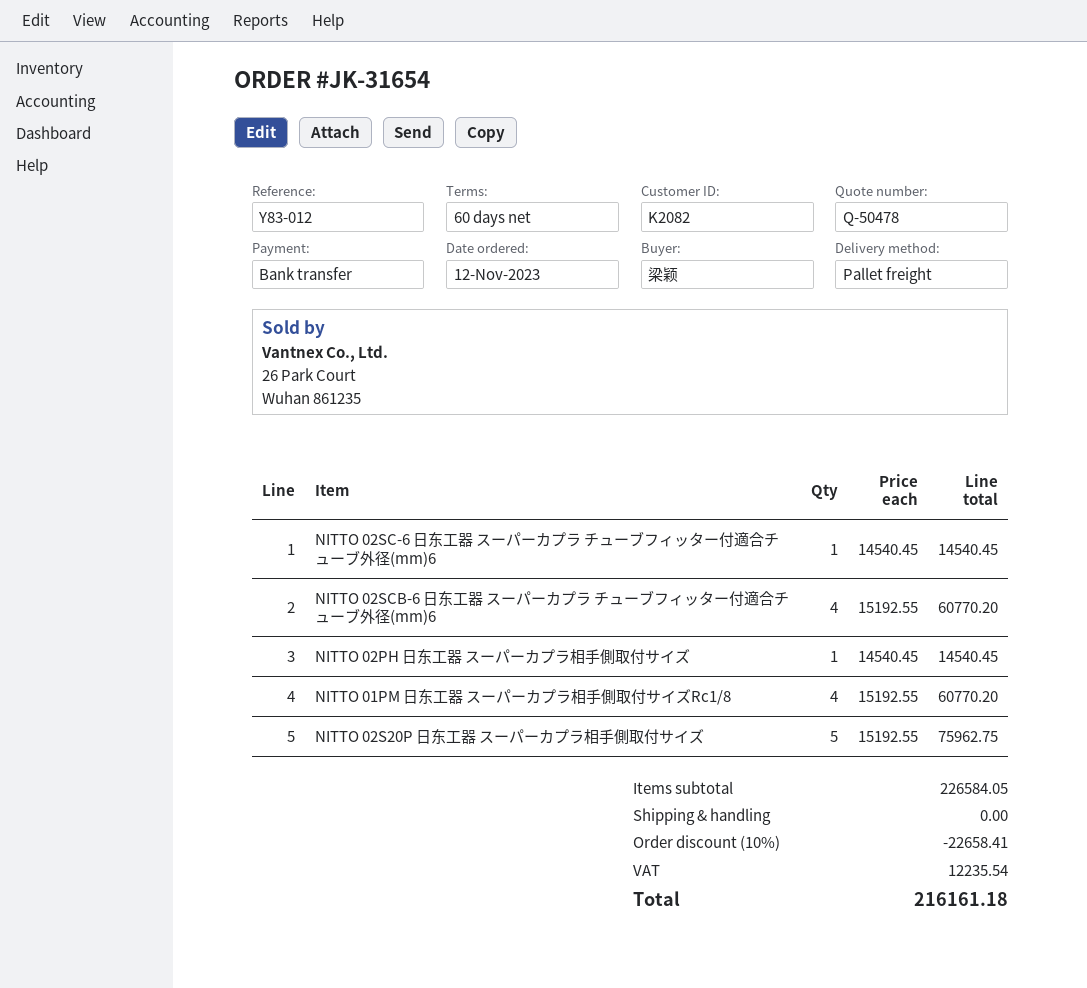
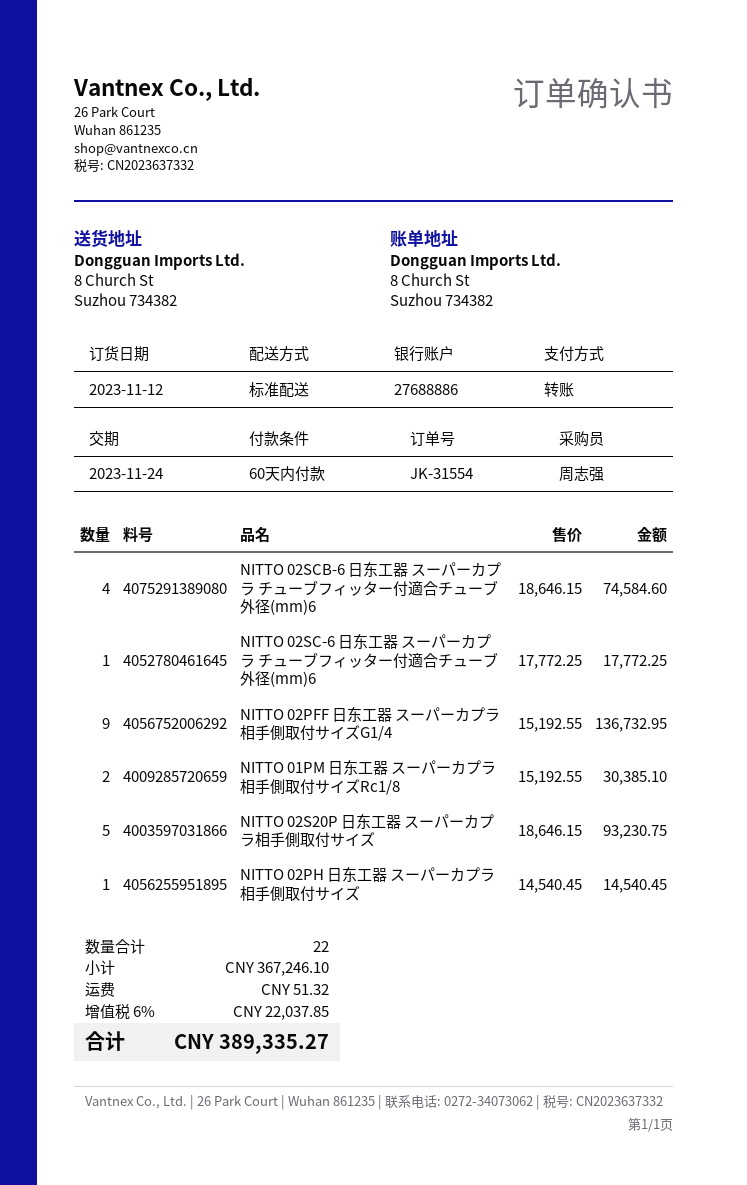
order number: JK-31654 -> JK-31554
ordered by: 梁颖 -> 周志强
shipping method: pallet freight -> standard
NITTO 02SC-6 日东工器 スーパーカプラ チューブフィッター付適合チューブ外径(mm)6: 1 x 14540.45 = 14540.45 -> 1 x 17772.25 = 17772.25
NITTO 02SCB-6 日东工器 スーパーカプラ チューブフィッター付適合チューブ外径(mm)6: 4 x 15192.55 = 60770.20 -> 4 x 18646.15 = 74584.60
NITTO 01PM 日东工器 スーパーカプラ相手側取付サイズRc1/8: 4 x 15192.55 = 60770.20 -> 2 x 15192.55 = 30385.10
NITTO 02S20P 日东工器 スーパーカプラ相手側取付サイズ: 5 x 15192.55 = 75962.75 -> 5 x 18646.15 = 93230.75
NITTO 02PFF 日东工器 スーパーカプラ相手側取付サイズG1/4: none -> 9 x 15192.55 = 136732.95
subtotal: 226584.05 -> 367246.10
discount: 10% = 22658.41 -> none
shipping: 0.00 -> 51.32
tax: 12235.54 -> 22037.85
total: 216161.18 -> 389335.27

